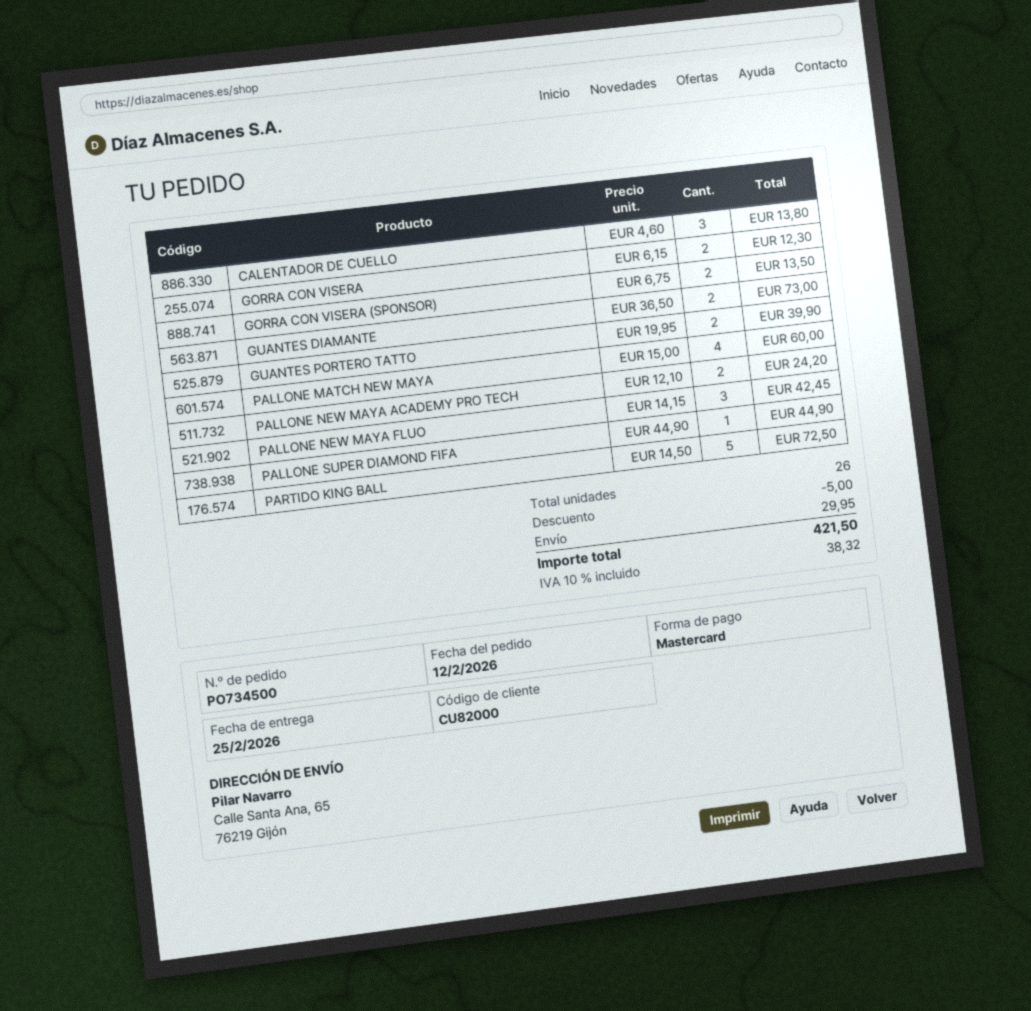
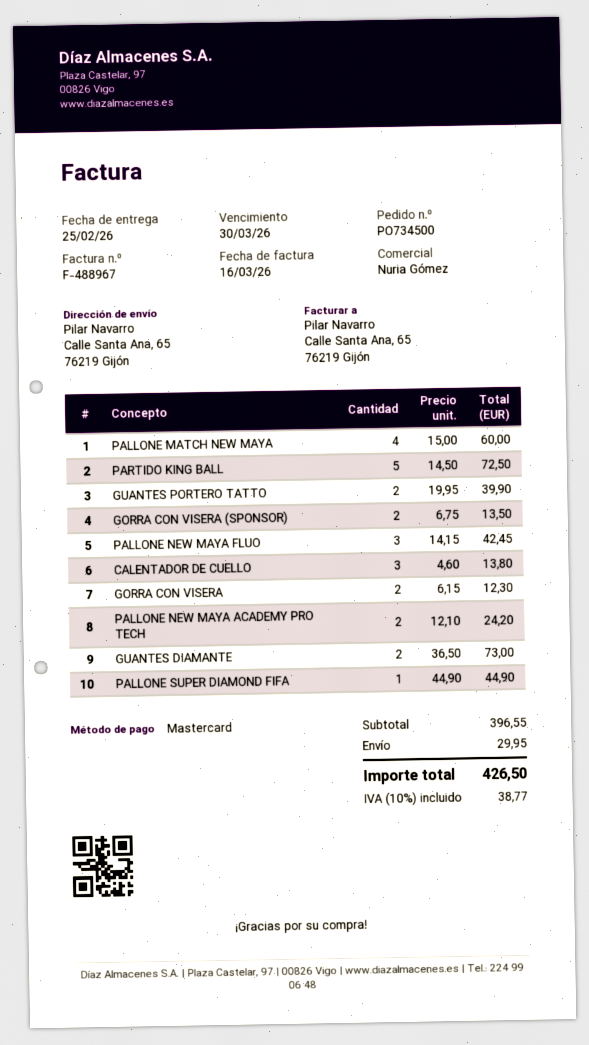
discount: 5.00 -> none
tax: 10% = 38.32 -> 10% = 38.77
total: 421.50 -> 426.50

